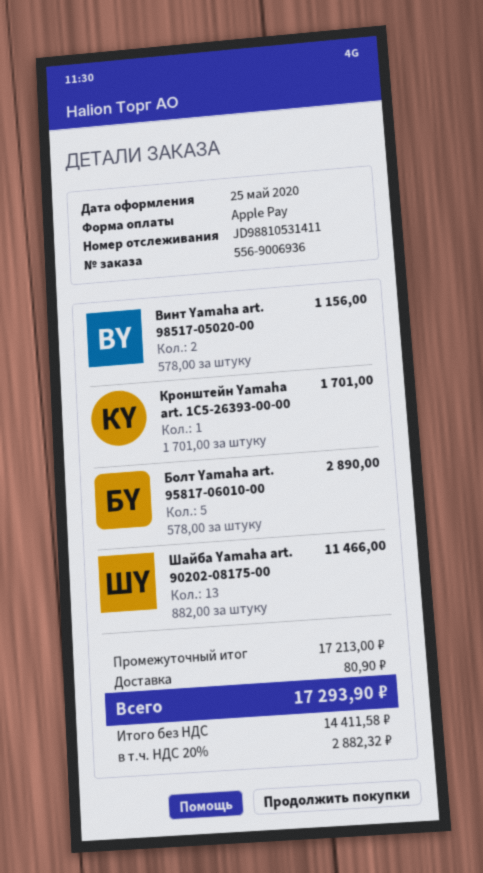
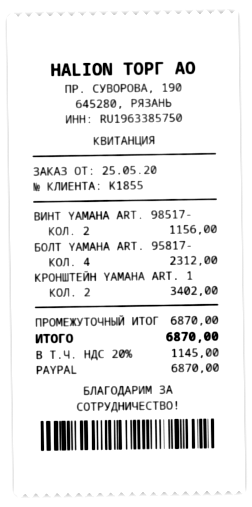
payment method: Apple Pay -> PayPal
Кронштейн Yamaha art. 1C5-26393-00-00: 1 for 1701.00 -> 2 for 3402.00
Болт Yamaha art. 95817-06010-00: 5 for 2890.00 -> 4 for 2312.00
Шайба Yamaha art. 90202-08175-00: 13 for 11466.00 -> none
subtotal: 17213.00 -> 6870.00
shipping: 80.90 -> none
tax: 20% = 2882.32 -> 20% = 1145.00
total: 17293.90 -> 6870.00

